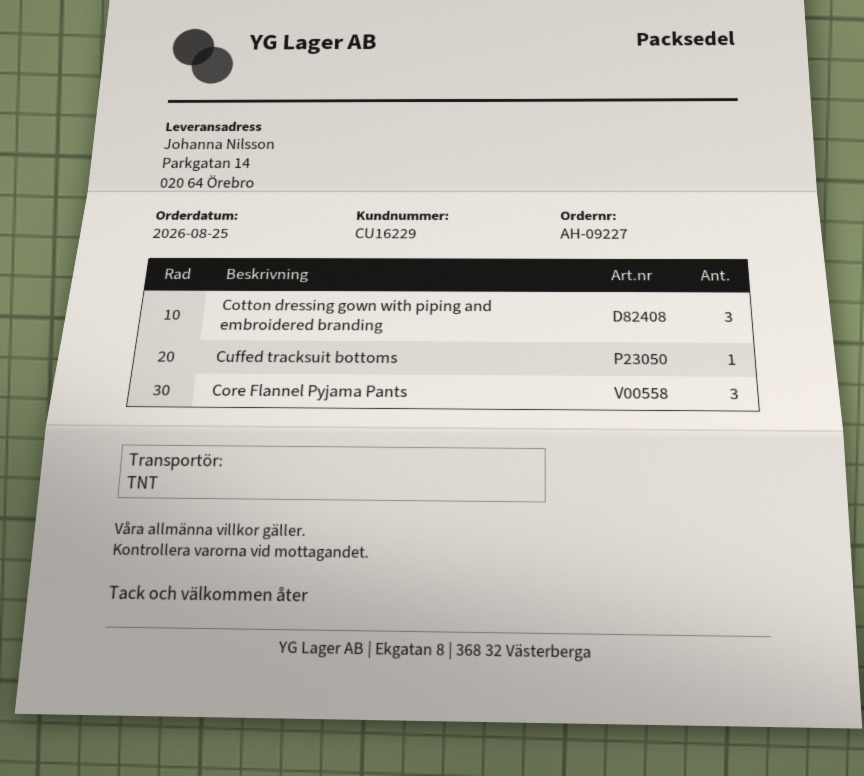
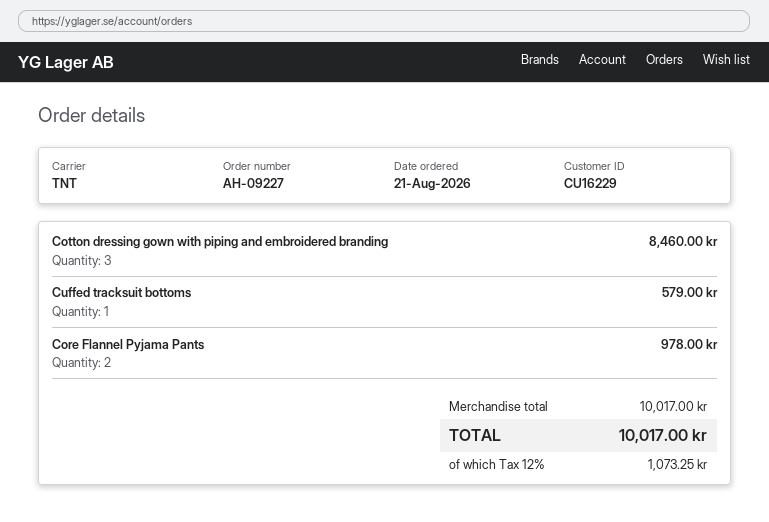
order date: 2026-08-25 -> 2026-08-21
Core Flannel Pyjama Pants: 3 -> 2

